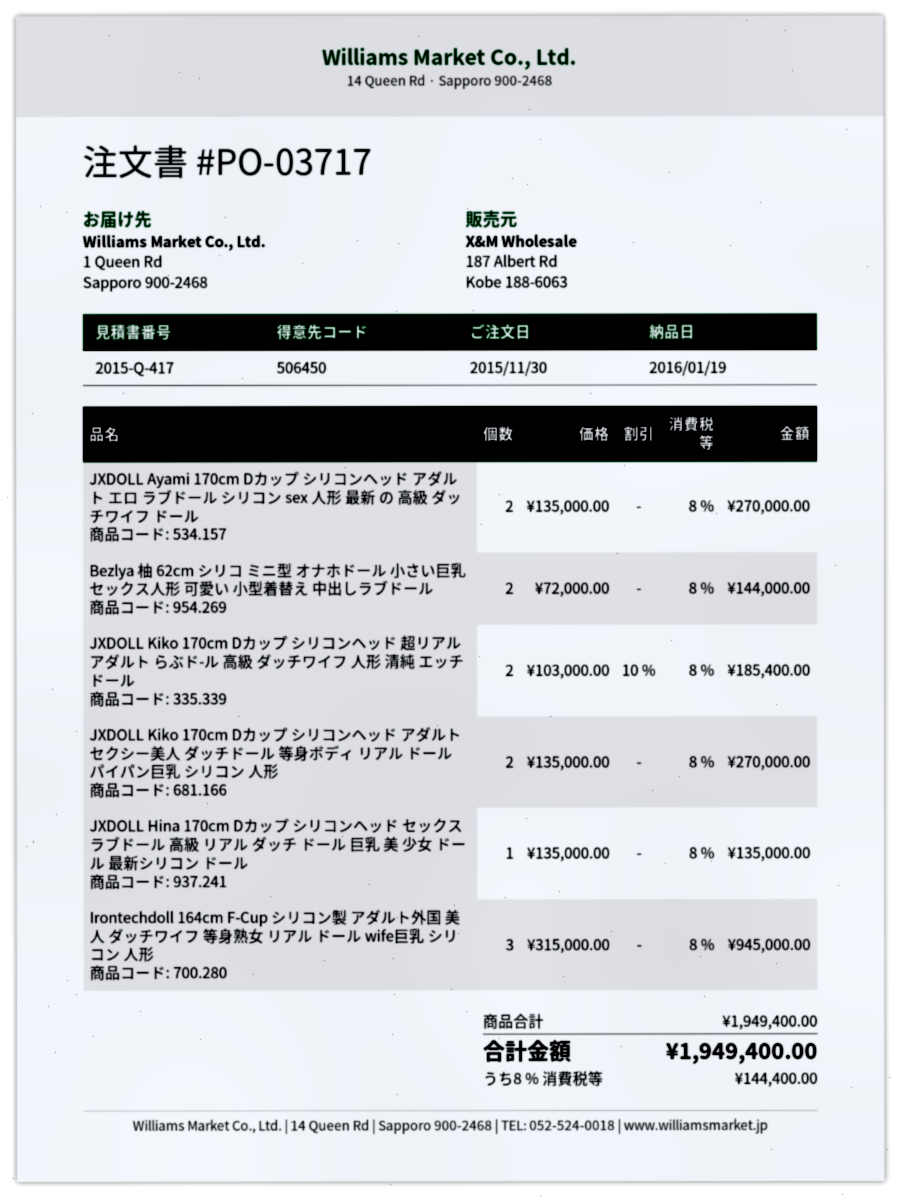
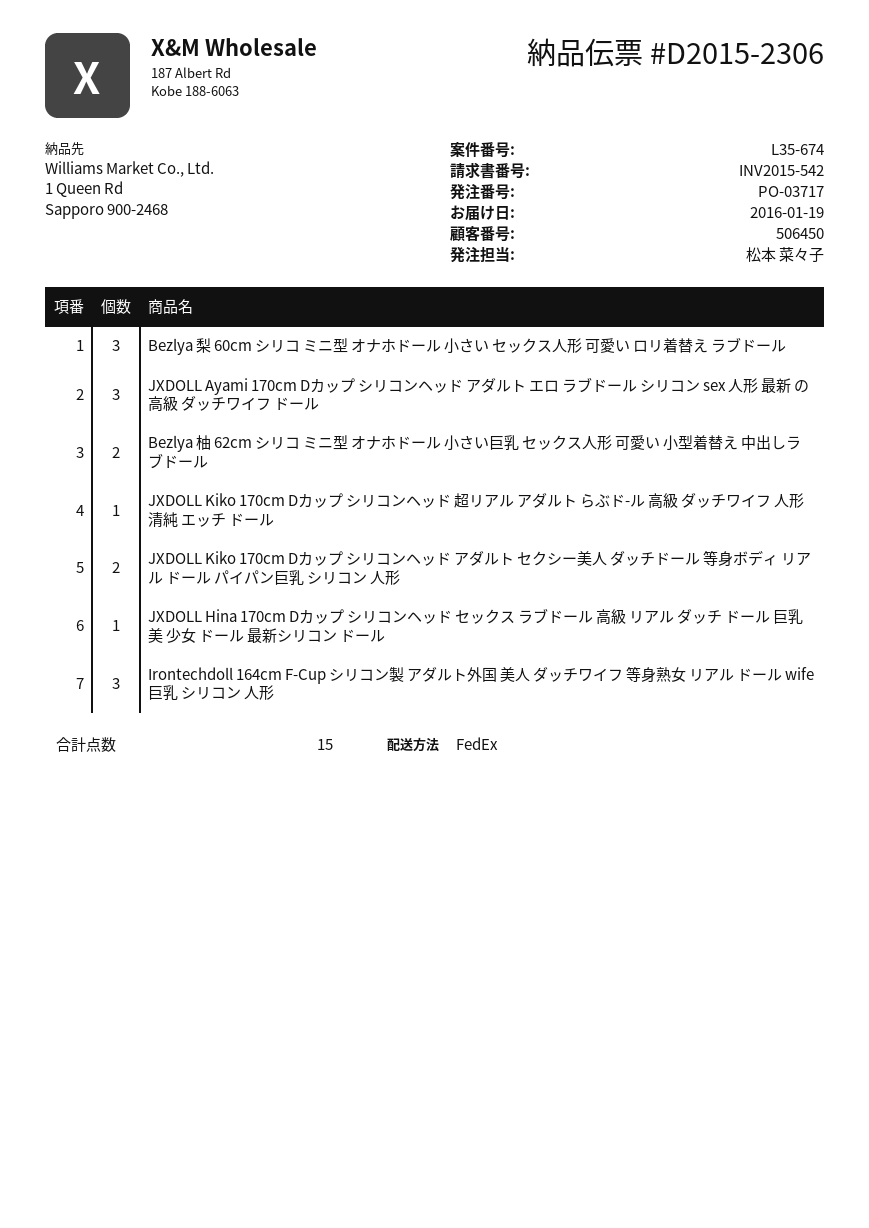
JXDOLL Ayami 170cm Dカップ シリコンヘッド アダルト エロ ラブドール シリコン sex 人形 最新 の 高級 ダッチワイフ ドール: 2 -> 3
JXDOLL Kiko 170cm Dカップ シリコンヘッド 超リアル アダルト らぶド-ル 高級 ダッチワイフ 人形 清純 エッチ ドール: 2 -> 1
Bezlya 梨 60cm シリコ ミニ型 オナホドール 小さい セックス人形 可愛い ロリ着替え ラブドール: none -> 3

